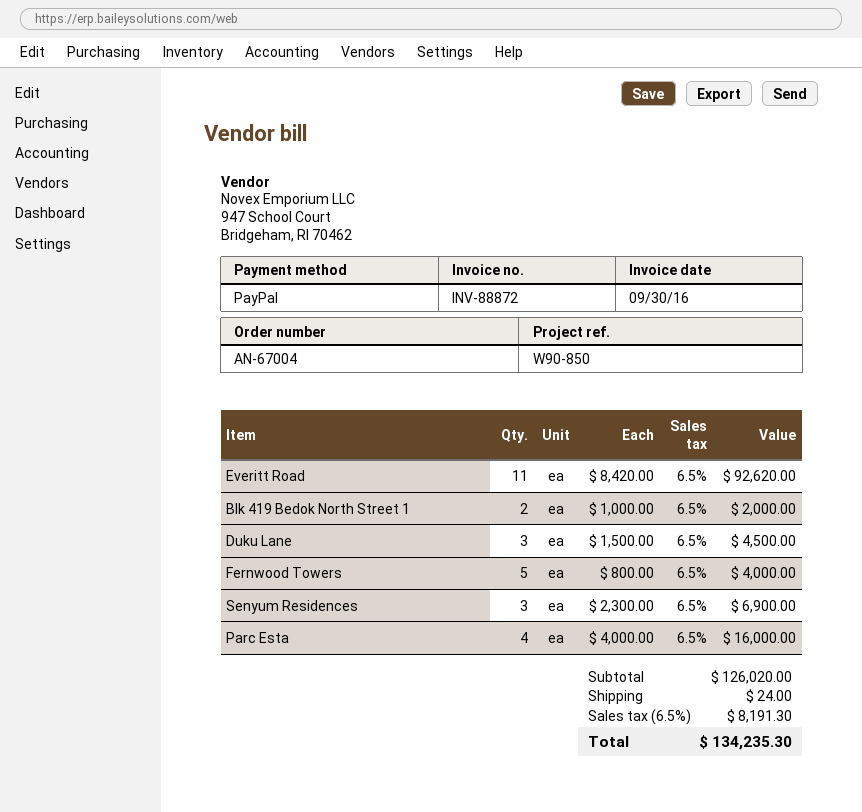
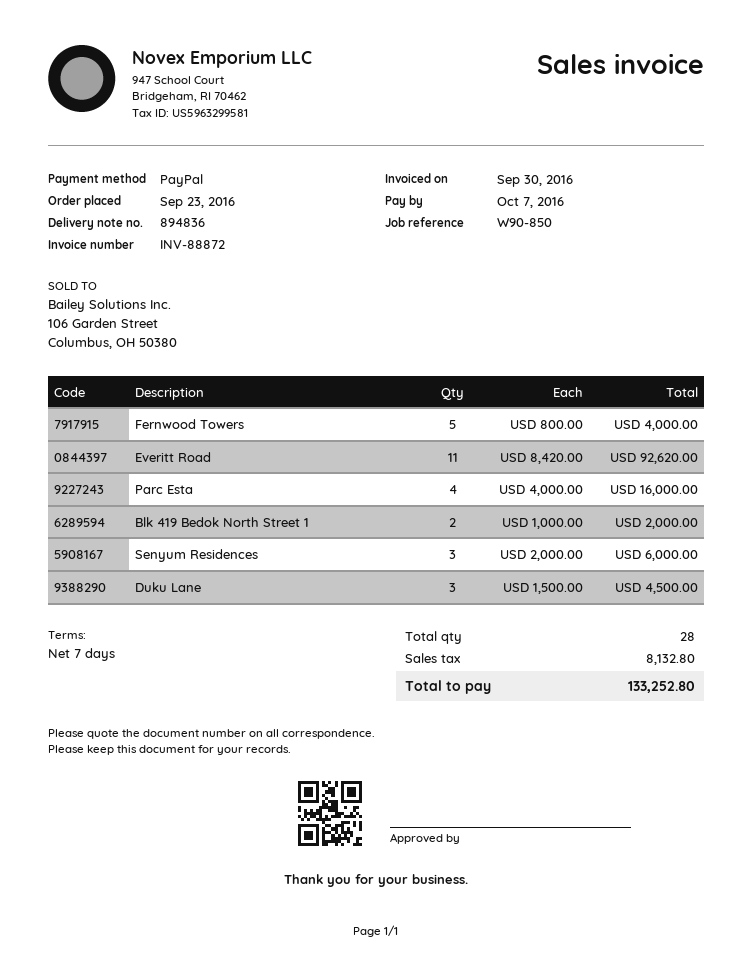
Senyum Residences: 3 x 2300.00 = 6900.00 -> 3 x 2000.00 = 6000.00
shipping: 24.00 -> none
tax: 8191.30 -> 8132.80
total: 134235.30 -> 133252.80

